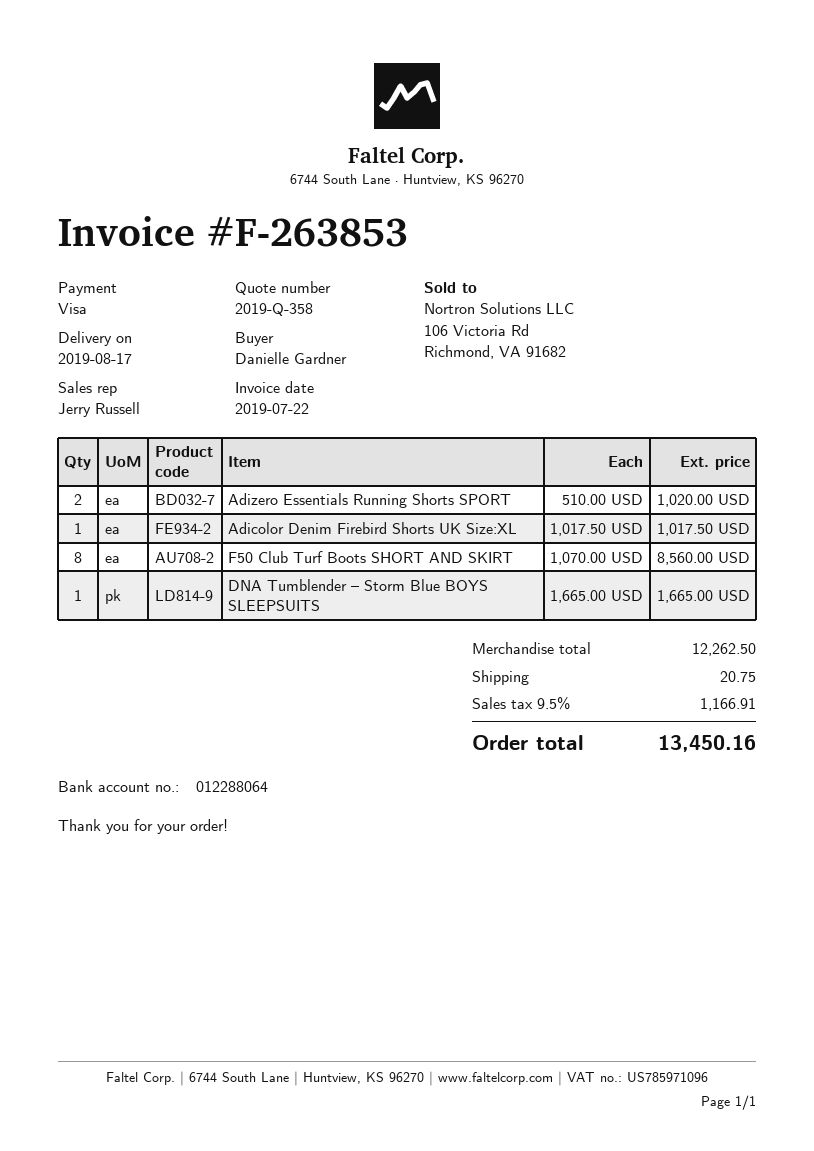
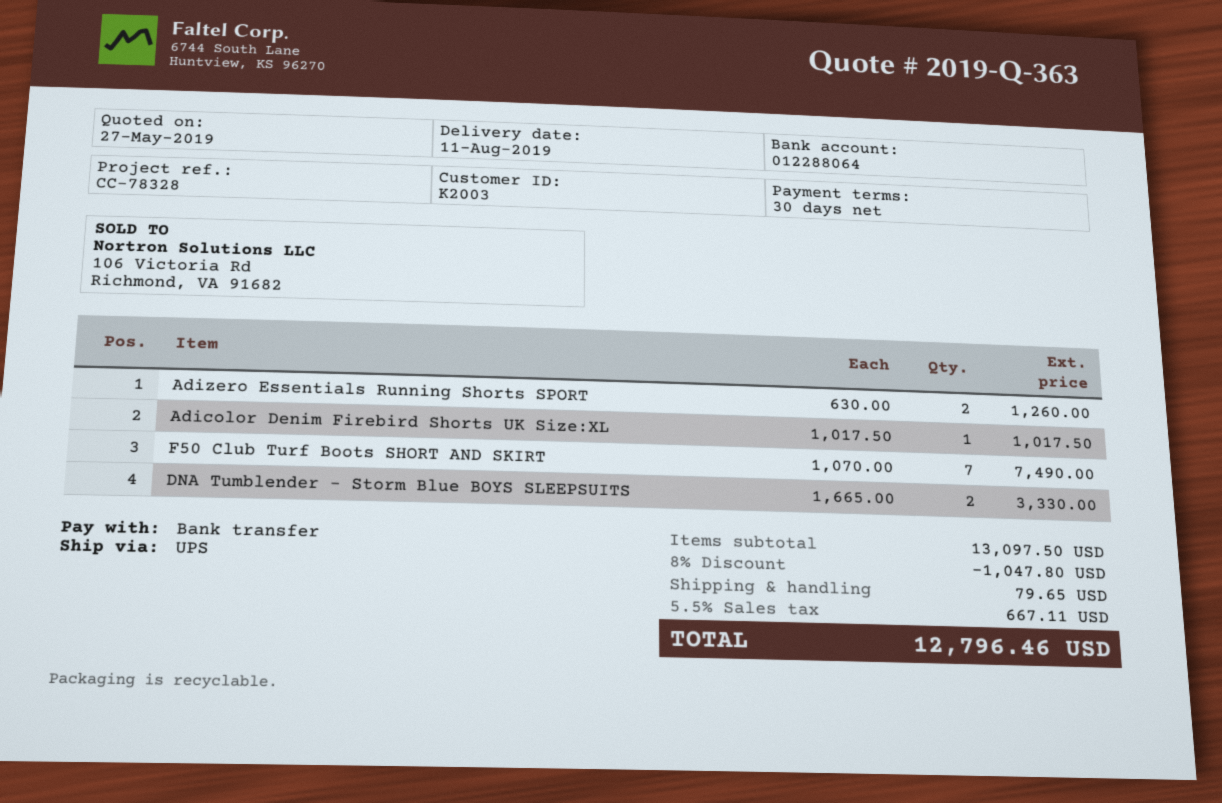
quote number: 2019-Q-358 -> 2019-Q-363
delivery date: 2019-08-17 -> 2019-08-11
payment method: Visa -> bank transfer
Adizero Essentials Running Shorts SPORT: 2 x 510.00 = 1020.00 -> 2 x 630.00 = 1260.00
F50 Club Turf Boots SHORT AND SKIRT: 8 x 1070.00 = 8560.00 -> 7 x 1070.00 = 7490.00
DNA Tumblender – Storm Blue BOYS SLEEPSUITS: 1 x 1665.00 = 1665.00 -> 2 x 1665.00 = 3330.00
subtotal: 12262.50 -> 13097.50
discount: none -> 8% = 1047.80
shipping: 20.75 -> 79.65
tax: 9.5% = 1166.91 -> 5.5% = 667.11
total: 13450.16 -> 12796.46

